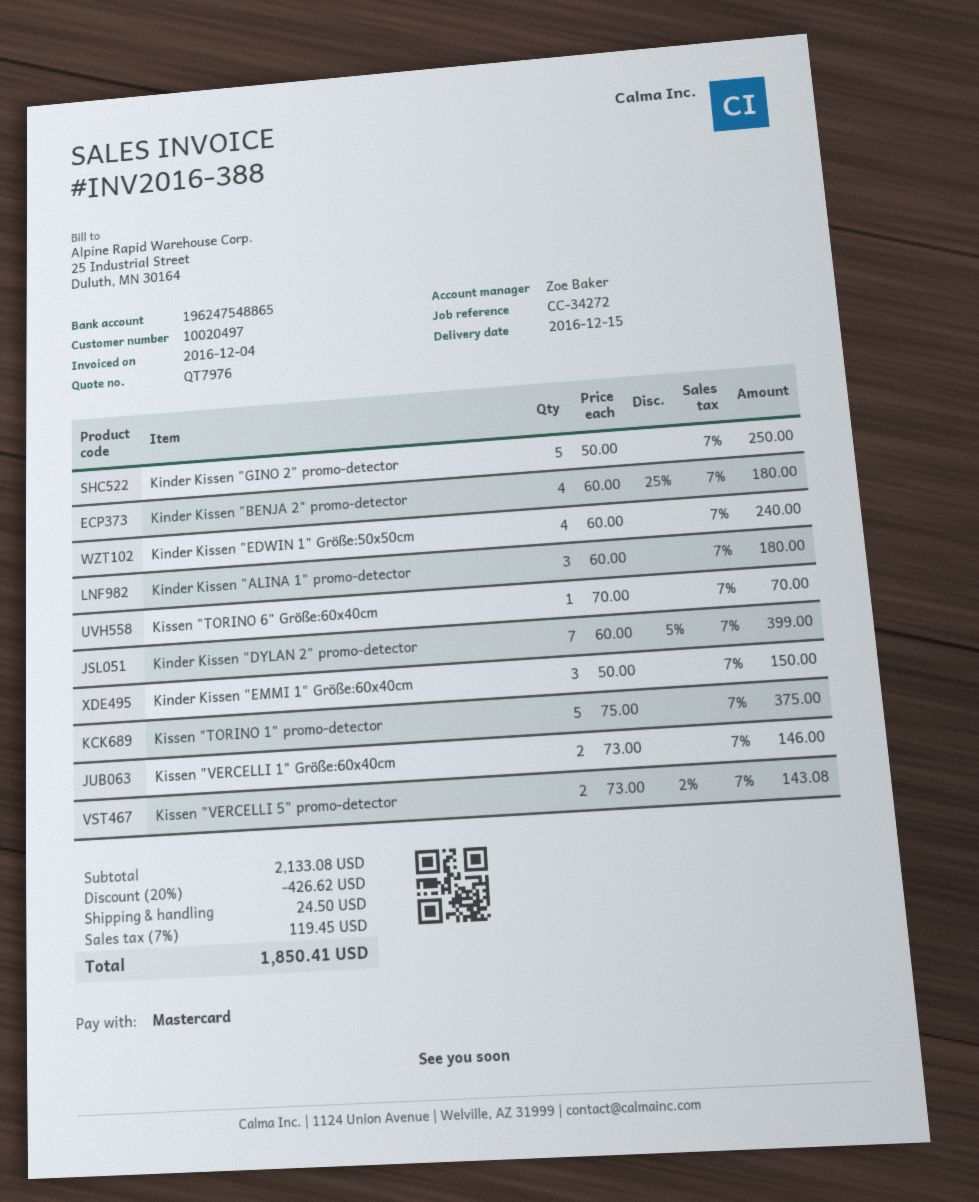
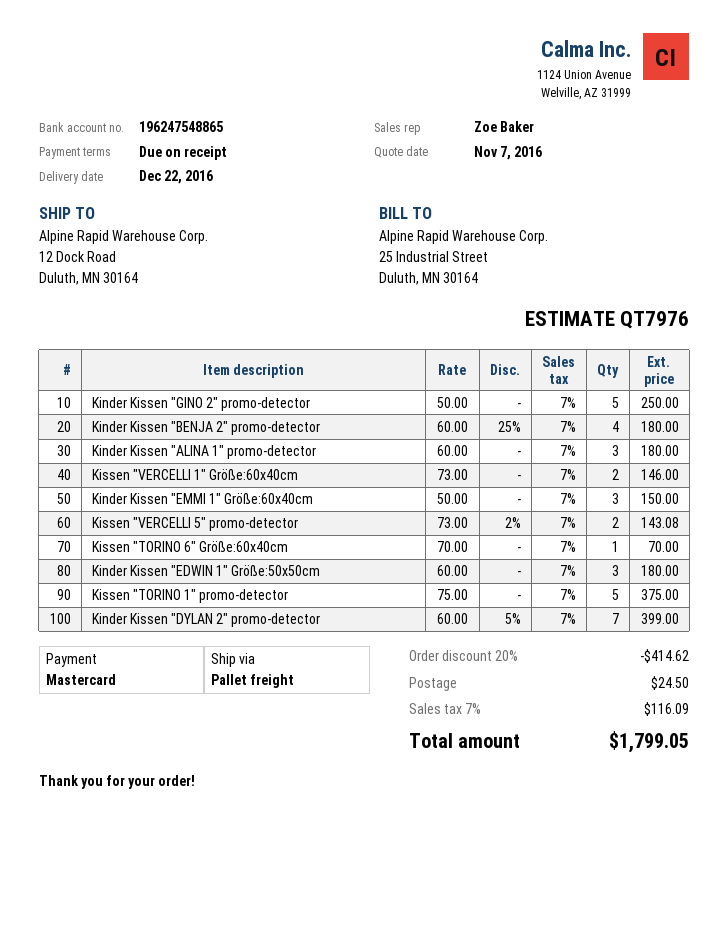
delivery date: 2016-12-15 -> 2016-12-22
Kinder Kissen "EDWIN 1" Größe:50x50cm: 4 x 60.00 = 240.00 -> 3 x 60.00 = 180.00
discount: 20% = 426.62 -> 20% = 414.62
tax: 7% = 119.45 -> 7% = 116.09
total: 1850.41 -> 1799.05

